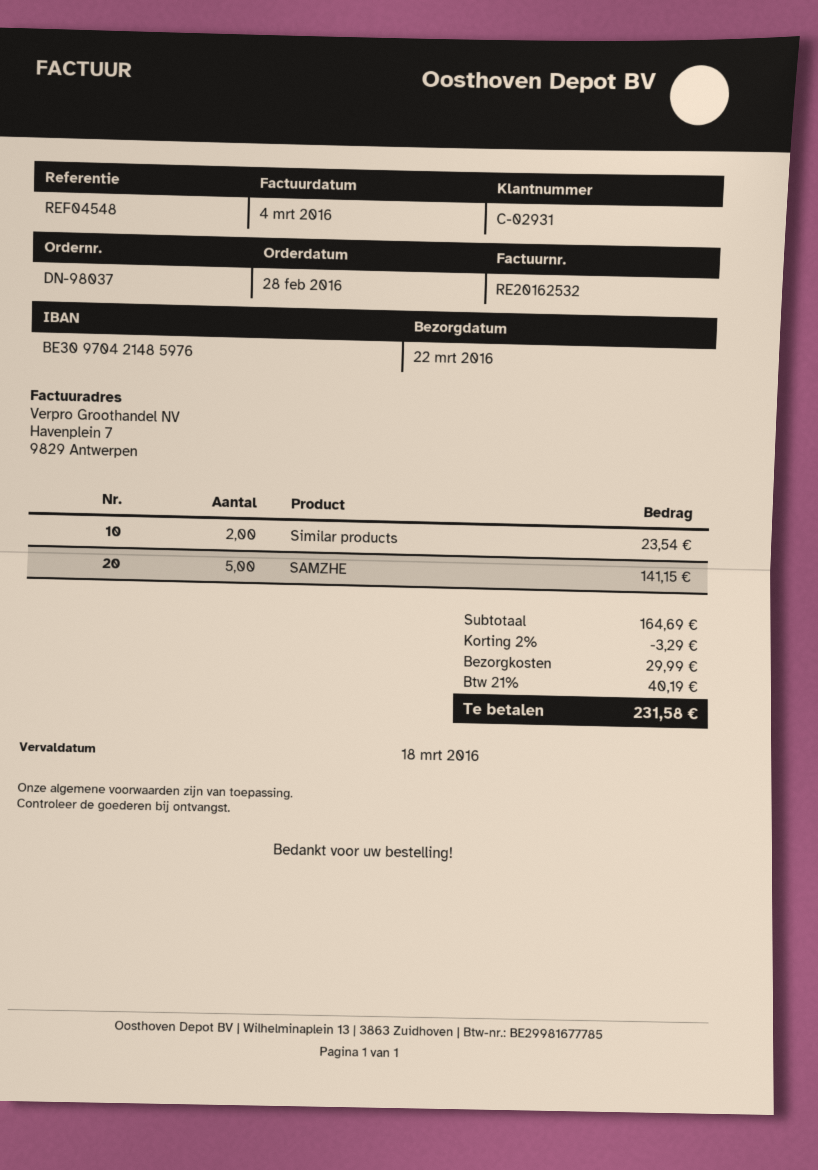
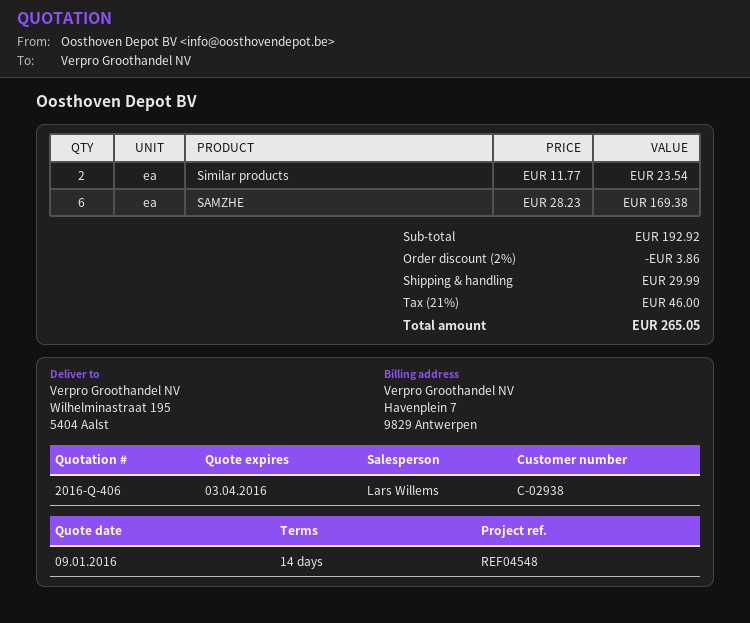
customer number: C-02931 -> C-02938
SAMZHE: 5 for 141.15 -> 6 for 169.38
subtotal: 164.69 -> 192.92
discount: 2% = 3.29 -> 2% = 3.86
tax: 21% = 40.19 -> 21% = 46.00
total: 231.58 -> 265.05

